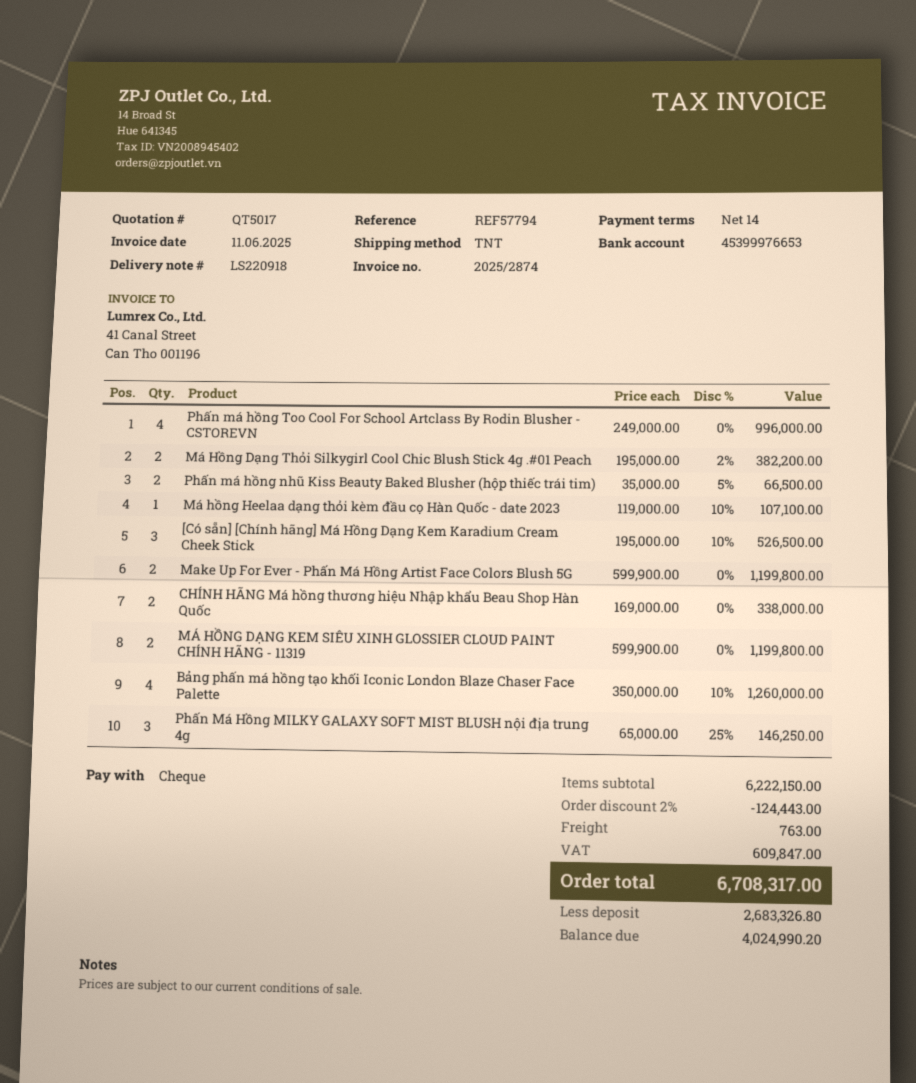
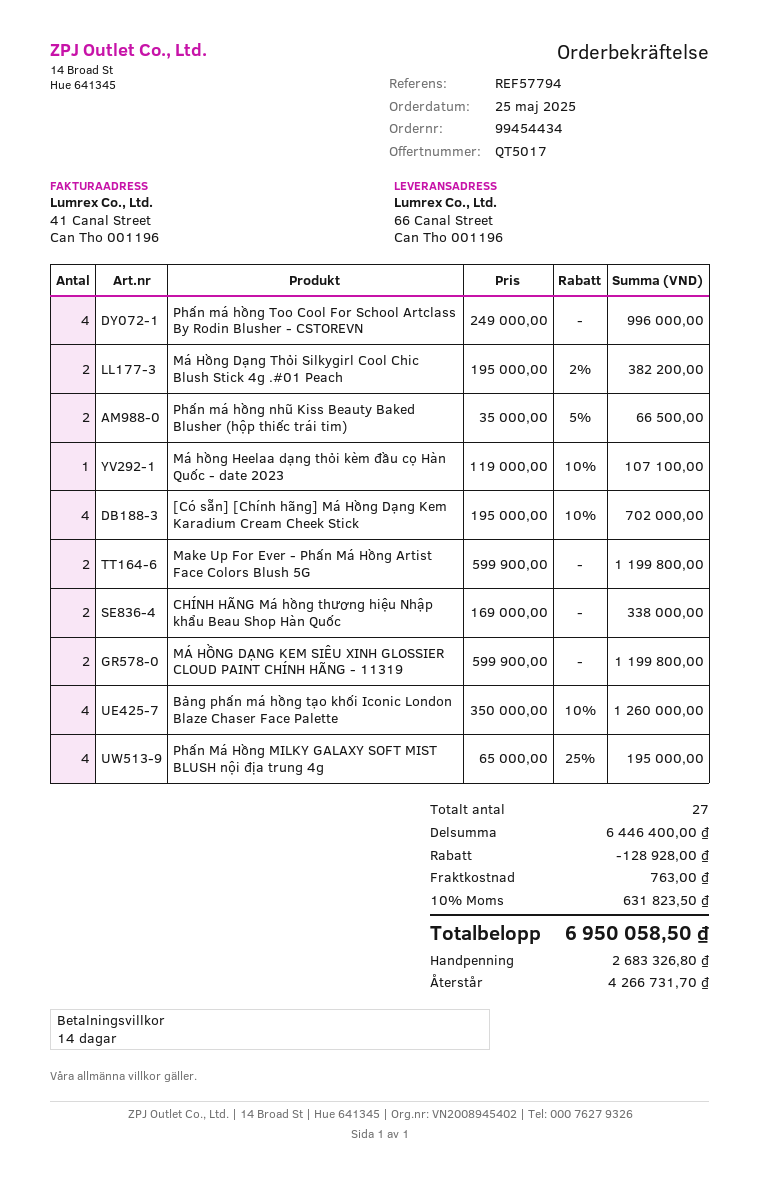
[Có sẵn] [Chính hãng] Má Hồng Dạng Kem Karadium Cream Cheek Stick: 3 x 195000.00 - 10% = 526500.00 -> 4 x 195000.00 - 10% = 702000.00
Phấn Má Hồng MILKY GALAXY SOFT MIST BLUSH nội địa trung 4g: 3 x 65000.00 - 25% = 146250.00 -> 4 x 65000.00 - 25% = 195000.00
subtotal: 6222150.00 -> 6446400.00
discount: 124443.00 -> 128928.00
tax: 609847.00 -> 631823.50
total: 6708317.00 -> 6950058.50
balance: 4024990.20 -> 4266731.70

